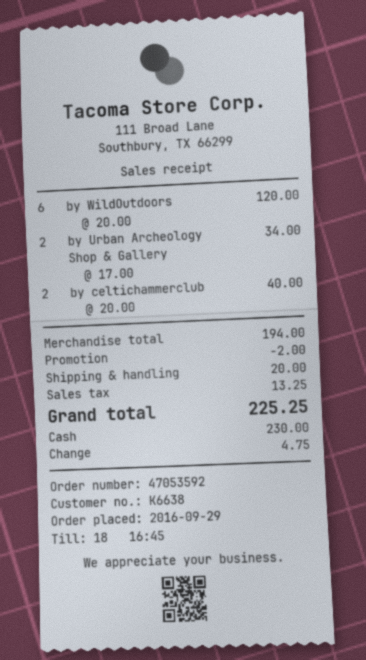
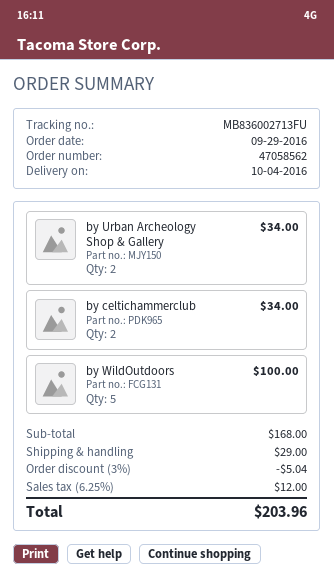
order number: 47053592 -> 47058562
by WildOutdoors: 6 for 120.00 -> 5 for 100.00
by celtichammerclub: 2 for 40.00 -> 2 for 34.00
subtotal: 194.00 -> 168.00
discount: 2.00 -> 5.04
shipping: 20.00 -> 29.00
tax: 13.25 -> 12.00
total: 225.25 -> 203.96

